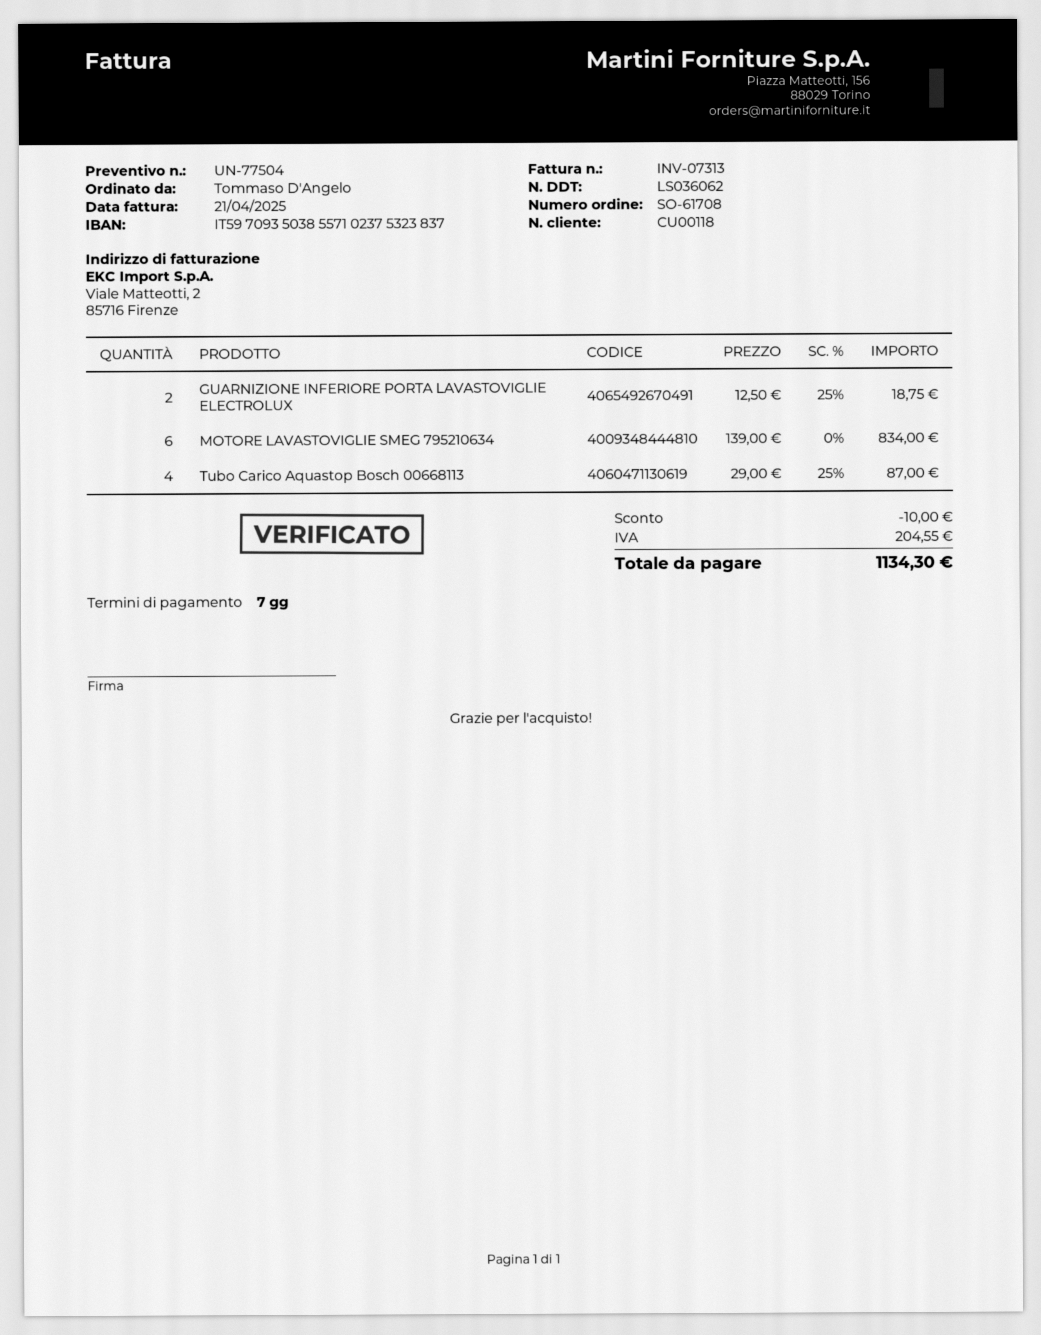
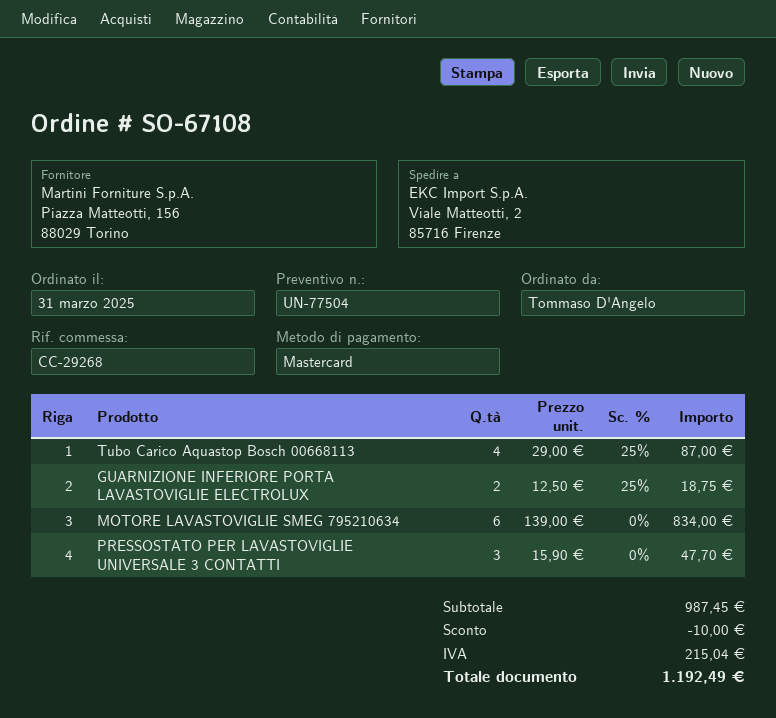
order number: SO-61708 -> SO-67108
PRESSOSTATO PER LAVASTOVIGLIE UNIVERSALE 3 CONTATTI: none -> 3 x 15.90 = 47.70
tax: 204.55 -> 215.04
total: 1134.30 -> 1192.49

